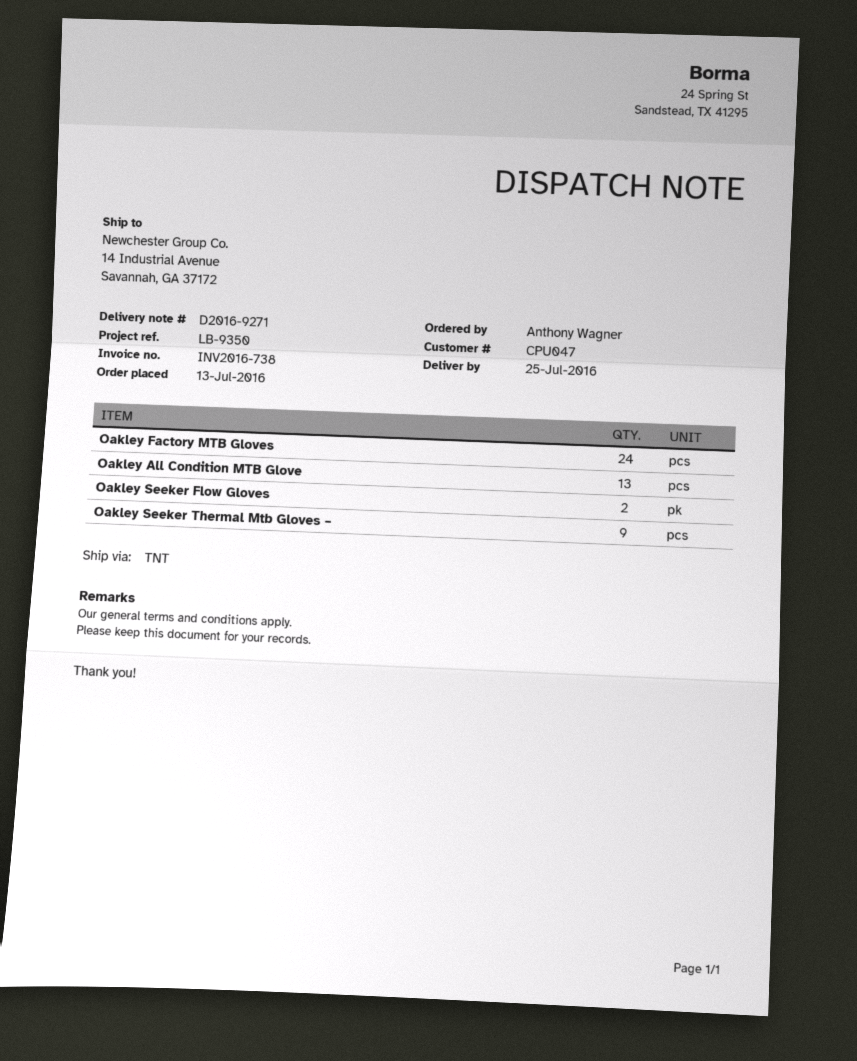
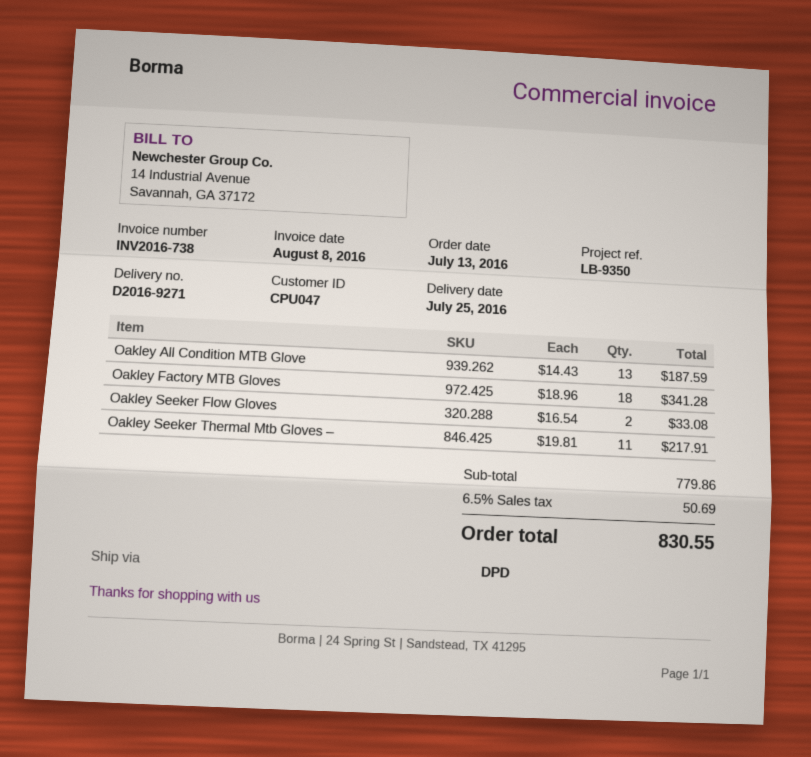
shipping method: TNT -> DPD
Oakley Factory MTB Gloves: 24 -> 18
Oakley Seeker Thermal Mtb Gloves –: 9 -> 11

